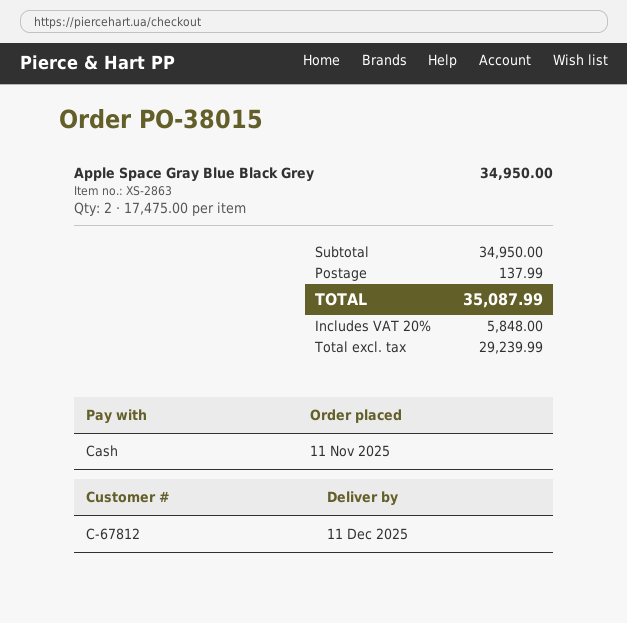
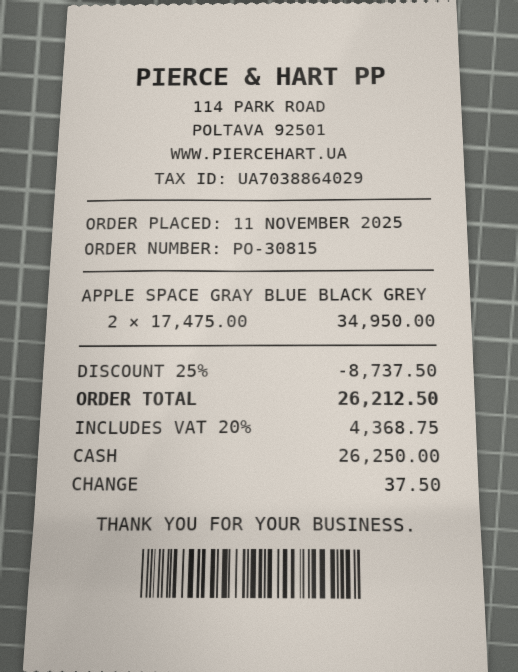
order number: PO-38015 -> PO-30815
discount: none -> 25% = 8737.50
shipping: 137.99 -> none
tax: 20% = 5848.00 -> 20% = 4368.75
total: 35087.99 -> 26212.50

